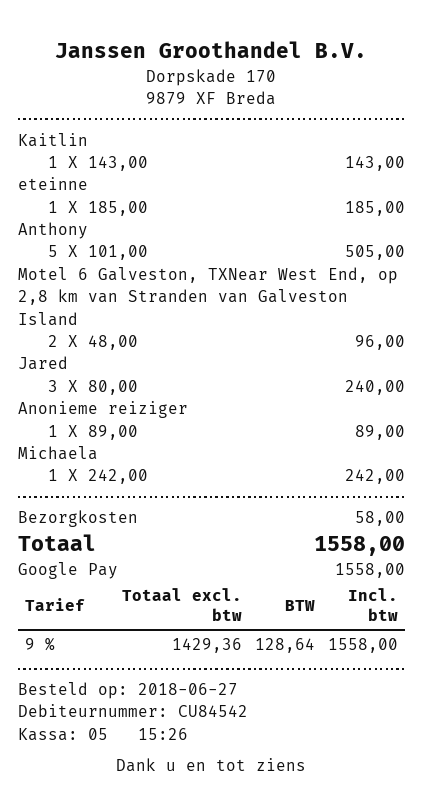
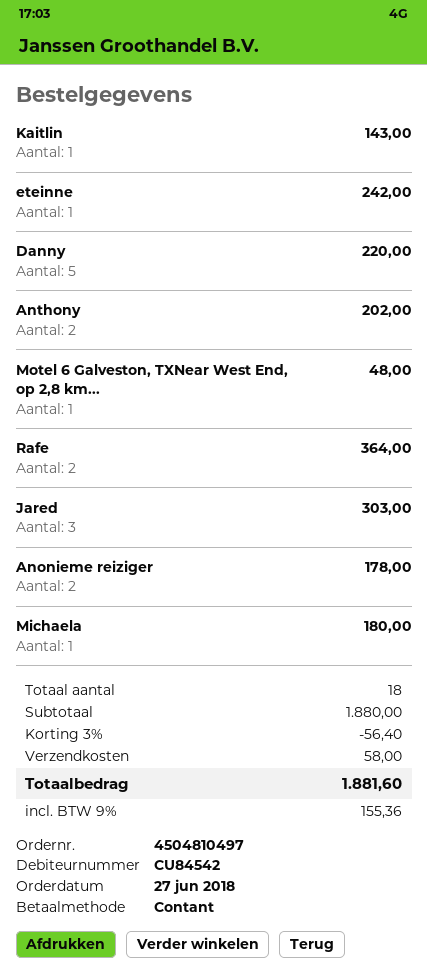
payment method: Google Pay -> cash
eteinne: 1 for 185.00 -> 1 for 242.00
Anthony: 5 for 505.00 -> 2 for 202.00
Motel 6 Galveston, TXNear West End, op 2,8 km van Stranden van Galveston Island: 2 for 96.00 -> 1 for 48.00
Jared: 3 for 240.00 -> 3 for 303.00
Anonieme reiziger: 1 for 89.00 -> 2 for 178.00
Michaela: 1 for 242.00 -> 1 for 180.00
Danny: none -> 5 for 220.00
Rafe: none -> 2 for 364.00
discount: none -> 3% = 56.40
tax: 9% = 128.64 -> 9% = 155.36
total: 1558.00 -> 1881.60

